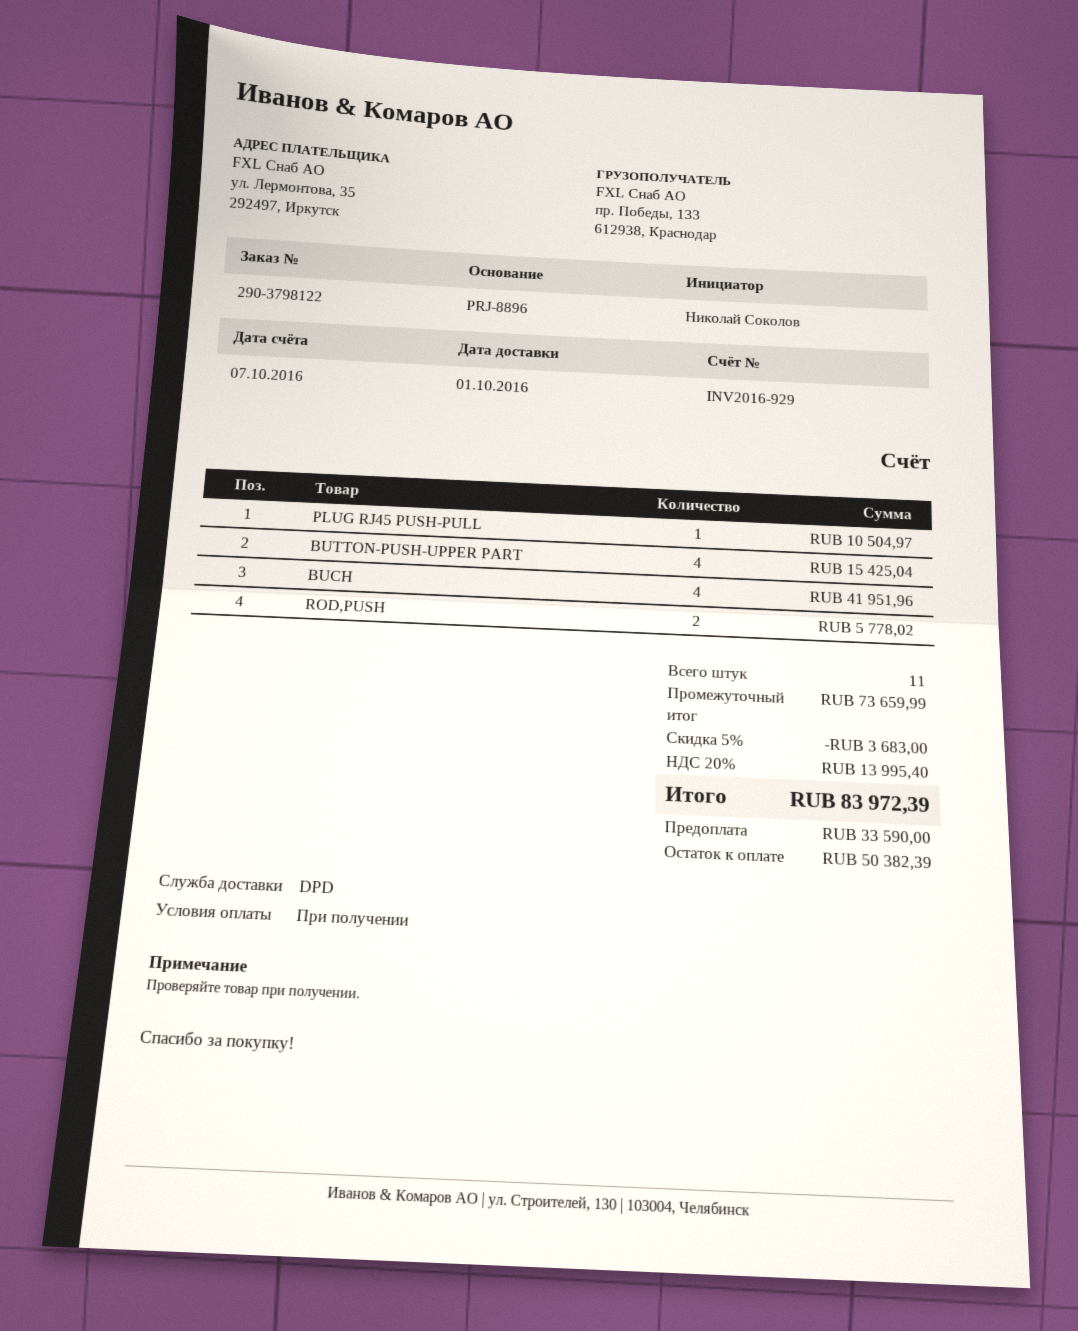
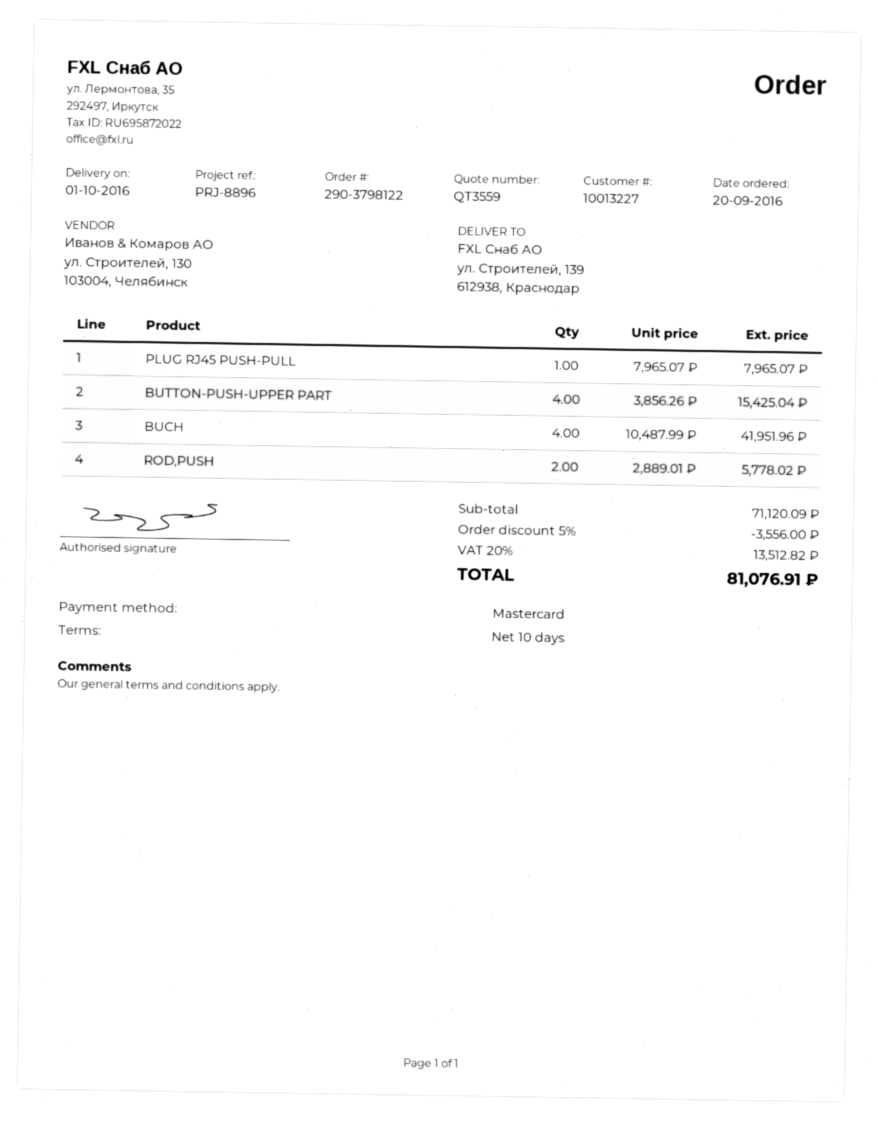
payment terms: on receipt -> 10 days
ship to: пр. Победы, 133, 612938, Краснодар -> ул. Строителей, 139, 612938, Краснодар
PLUG RJ45 PUSH-PULL: 1 for 10504.97 -> 1 for 7965.07
subtotal: 73659.99 -> 71120.09
discount: 5% = 3683.00 -> 5% = 3556.00
tax: 20% = 13995.40 -> 20% = 13512.82
total: 83972.39 -> 81076.91

